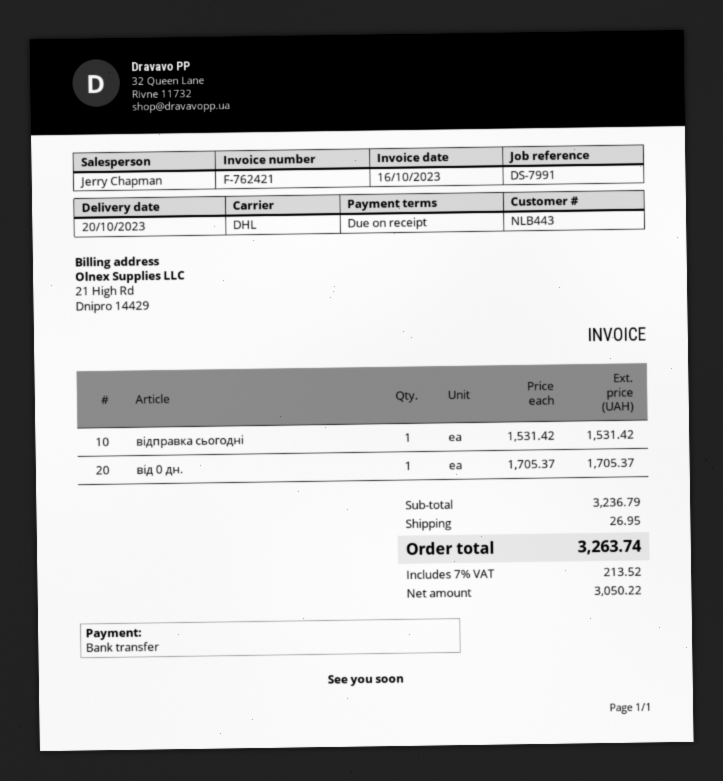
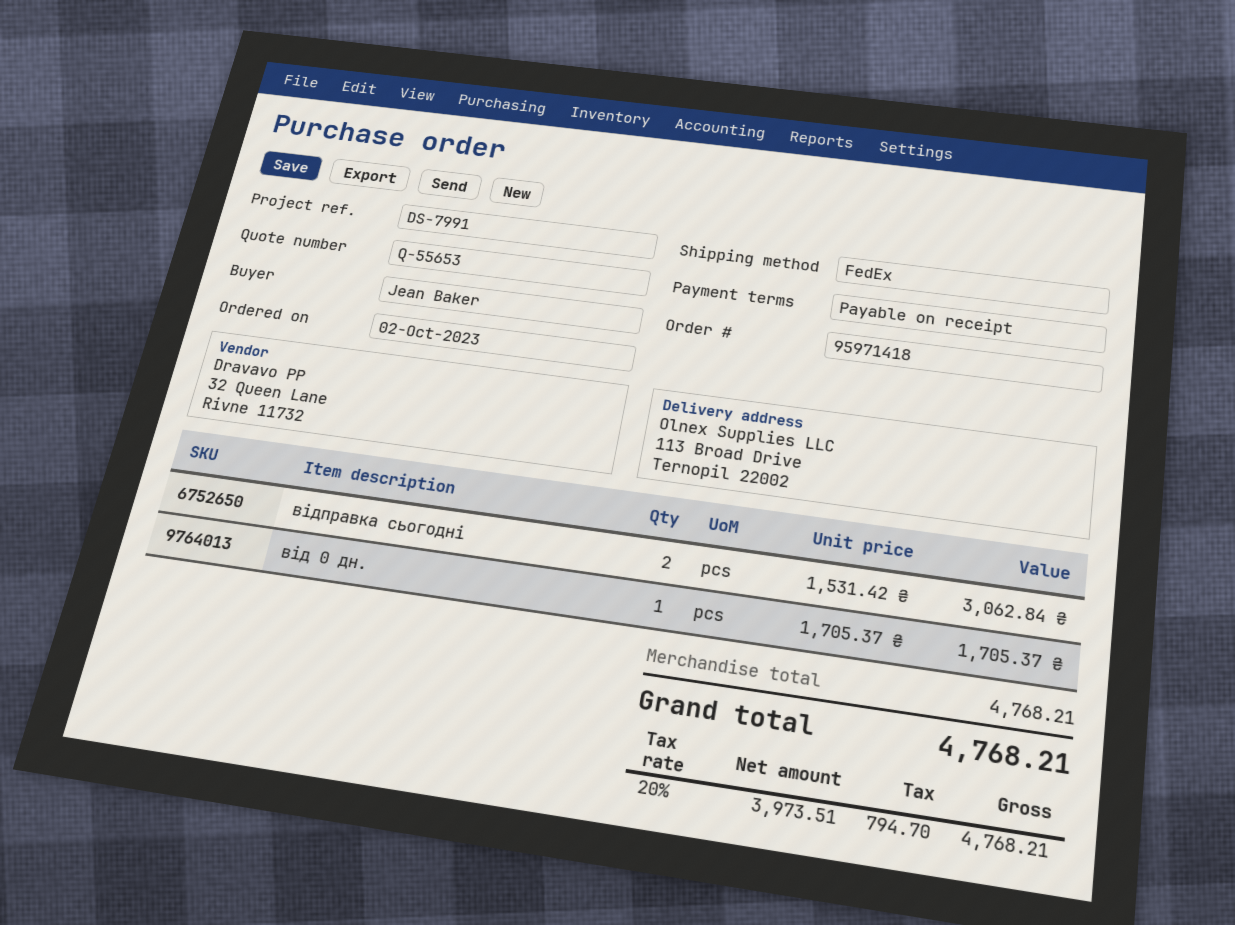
shipping method: DHL -> FedEx
відправка сьогодні: 1 x 1531.42 = 1531.42 -> 2 x 1531.42 = 3062.84
subtotal: 3236.79 -> 4768.21
shipping: 26.95 -> none
net: 3050.22 -> 3973.51
tax: 7% = 213.52 -> 20% = 794.70
total: 3263.74 -> 4768.21

